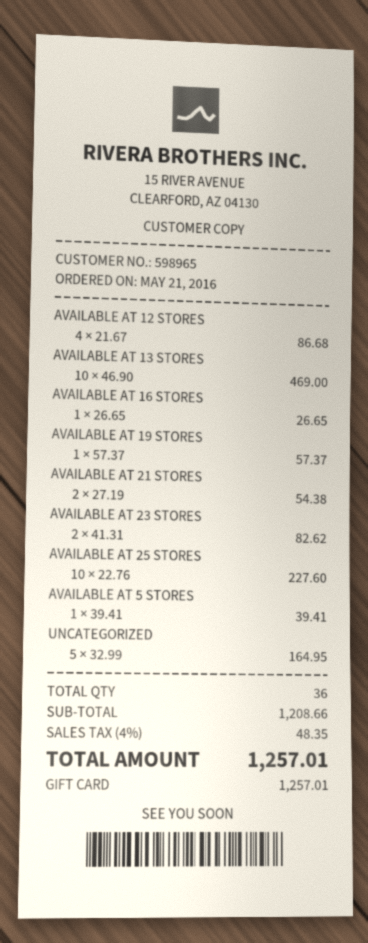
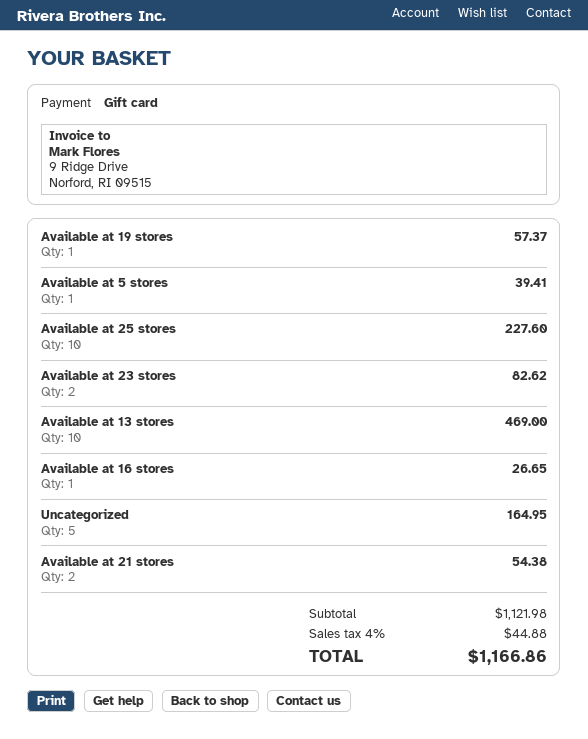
AVAILABLE AT 12 STORES: 4 for 86.68 -> none
subtotal: 1208.66 -> 1121.98
tax: 4% = 48.35 -> 4% = 44.88
total: 1257.01 -> 1166.86

